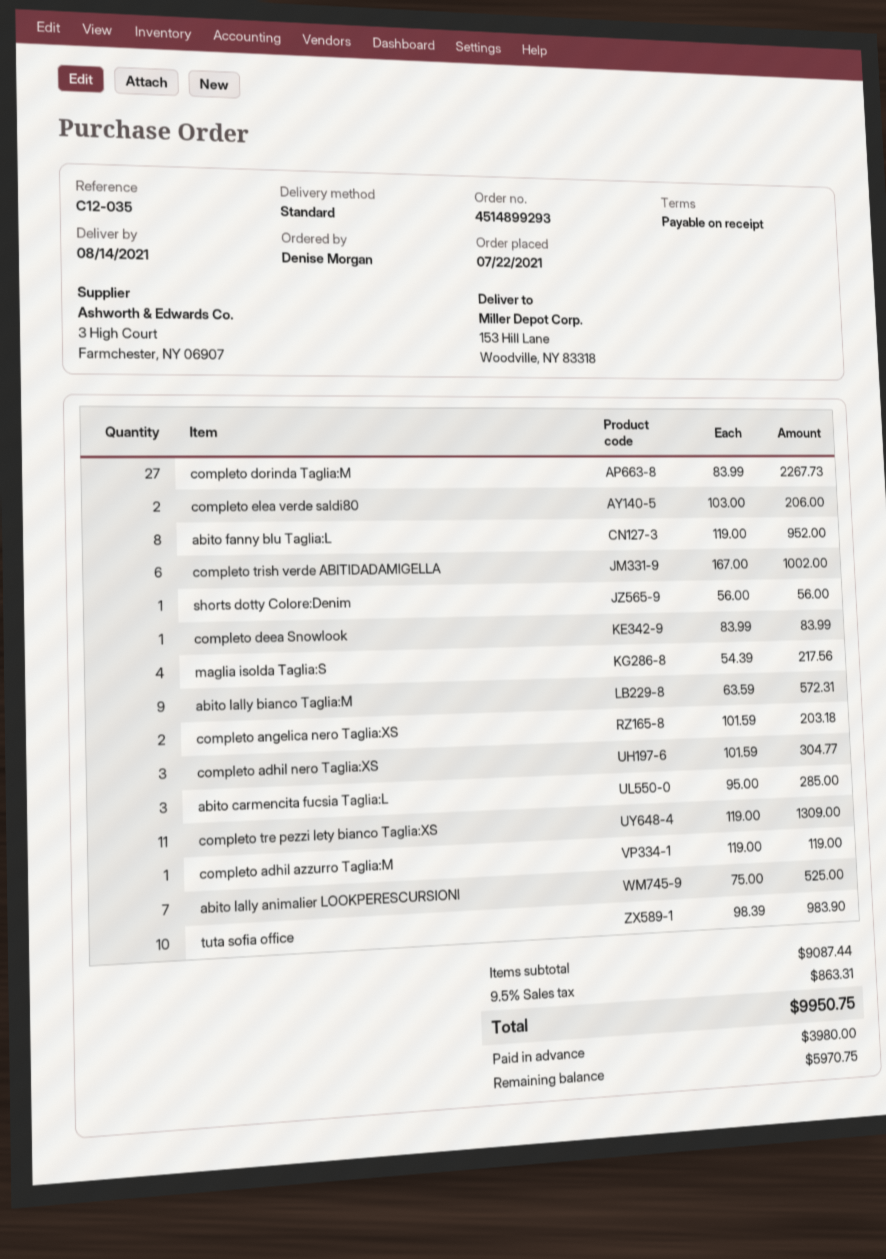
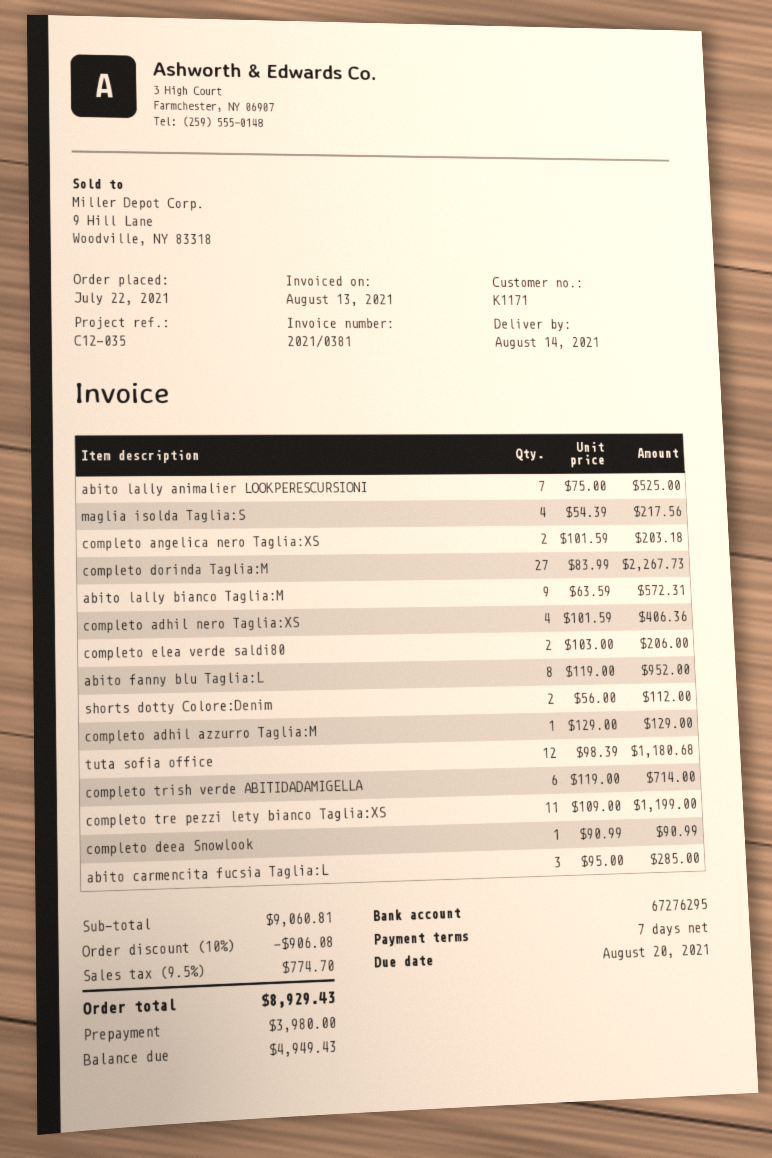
payment terms: on receipt -> 7 days
completo trish verde ABITIDADAMIGELLA: 6 x 167.00 = 1002.00 -> 6 x 119.00 = 714.00
shorts dotty Colore:Denim: 1 x 56.00 = 56.00 -> 2 x 56.00 = 112.00
completo deea Snowlook: 1 x 83.99 = 83.99 -> 1 x 90.99 = 90.99
completo adhil nero Taglia:XS: 3 x 101.59 = 304.77 -> 4 x 101.59 = 406.36
completo tre pezzi lety bianco Taglia:XS: 11 x 119.00 = 1309.00 -> 11 x 109.00 = 1199.00
completo adhil azzurro Taglia:M: 1 x 119.00 = 119.00 -> 1 x 129.00 = 129.00
tuta sofia office: 10 x 98.39 = 983.90 -> 12 x 98.39 = 1180.68
subtotal: 9087.44 -> 9060.81
discount: none -> 10% = 906.08
tax: 9.5% = 863.31 -> 9.5% = 774.70
total: 9950.75 -> 8929.43
balance: 5970.75 -> 4949.43

